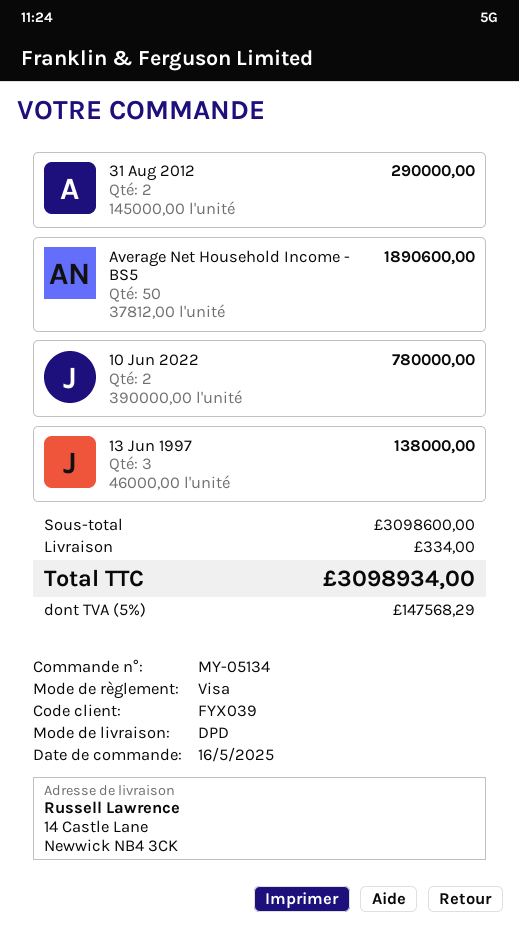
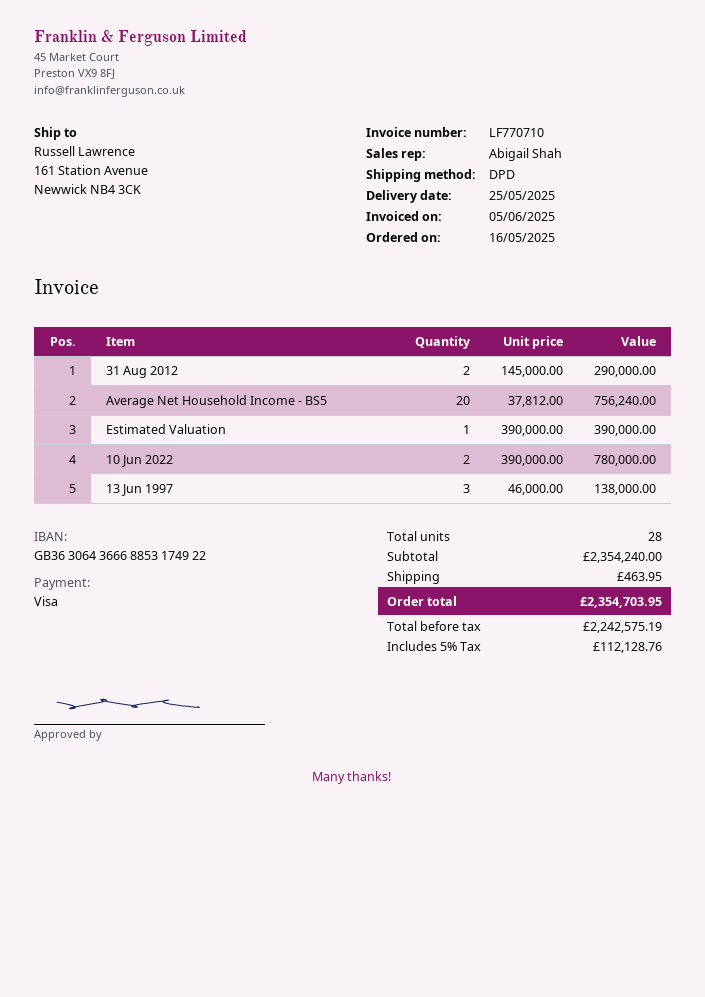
ship to: 14 Castle Lane, Newwick NB4 3CK -> 161 Station Avenue, Newwick NB4 3CK
Average Net Household Income - BS5: 50 x 37812.00 = 1890600.00 -> 20 x 37812.00 = 756240.00
Estimated Valuation: none -> 1 x 390000.00 = 390000.00
subtotal: 3098600.00 -> 2354240.00
shipping: 334.00 -> 463.95
tax: 5% = 147568.29 -> 5% = 112128.76
total: 3098934.00 -> 2354703.95

